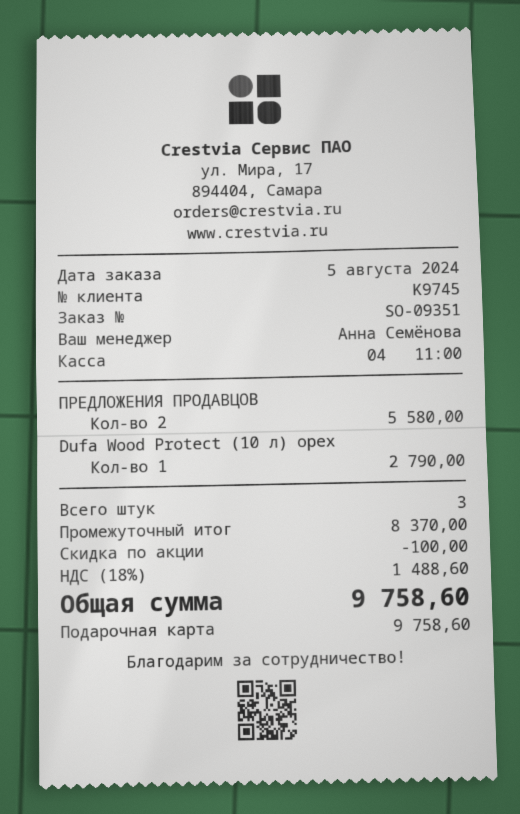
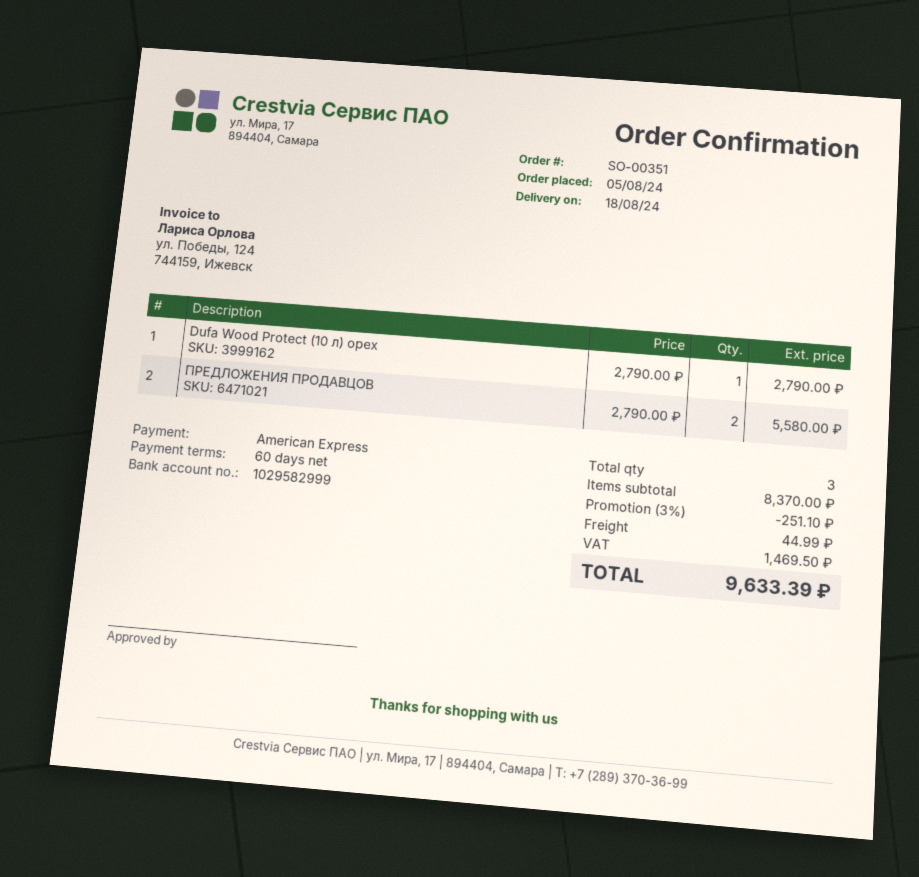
order number: SO-09351 -> SO-00351
payment method: gift card -> American Express
discount: 100.00 -> 251.10
shipping: none -> 44.99
tax: 1488.60 -> 1469.50
total: 9758.60 -> 9633.39

